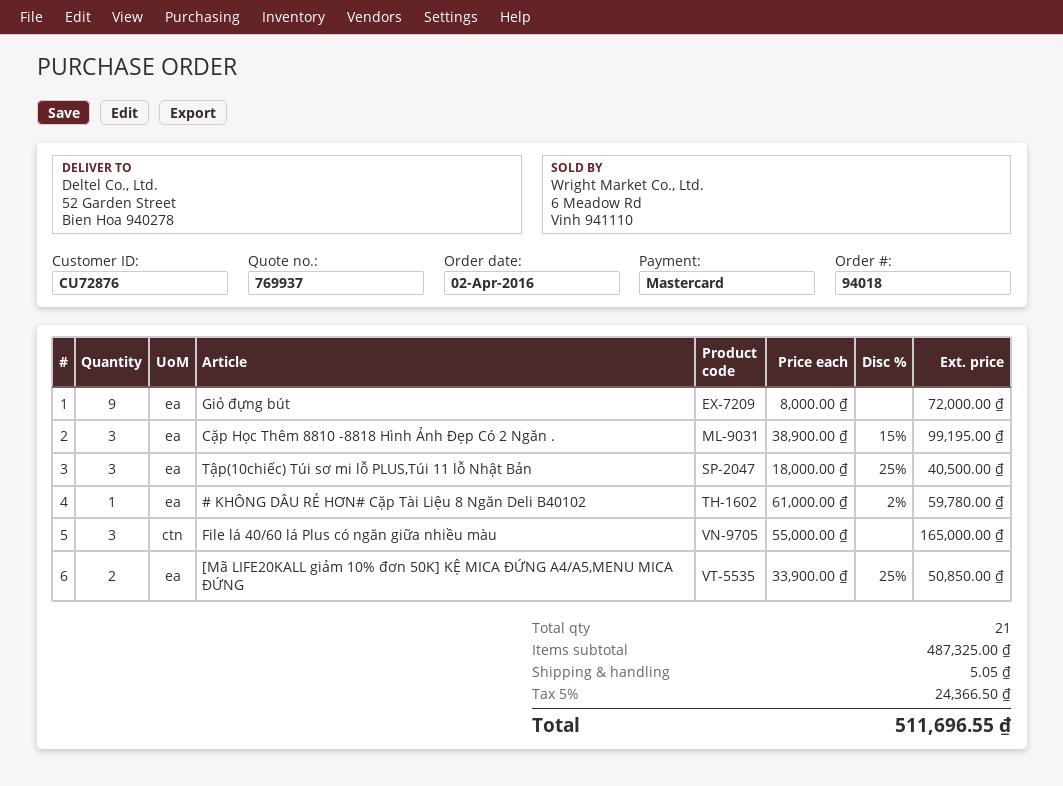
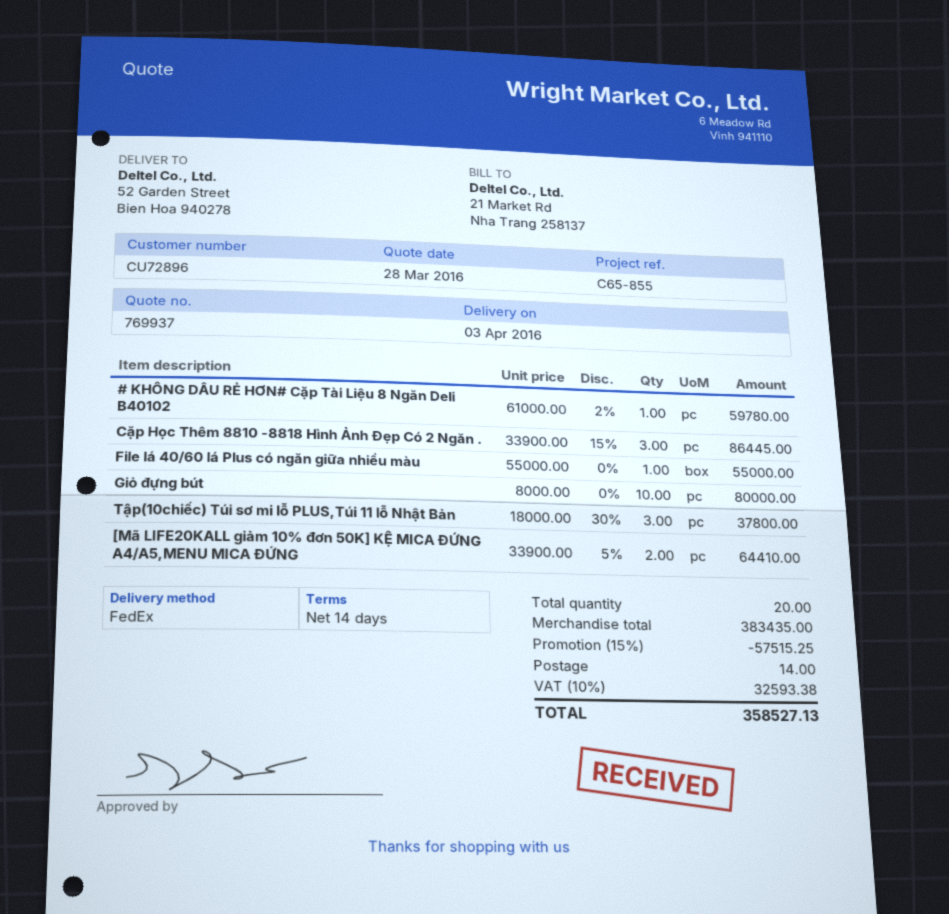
customer number: CU72876 -> CU72896
Giỏ đựng bút: 9 x 8000.00 = 72000.00 -> 10 x 8000.00 = 80000.00
Cặp Học Thêm 8810 -8818 Hình Ảnh Đẹp Có 2 Ngăn .: 3 x 38900.00 - 15% = 99195.00 -> 3 x 33900.00 - 15% = 86445.00
Tập(10chiếc) Túi sơ mi lỗ PLUS,Túi 11 lỗ Nhật Bản: 3 x 18000.00 - 25% = 40500.00 -> 3 x 18000.00 - 30% = 37800.00
File lá 40/60 lá Plus có ngăn giữa nhiều màu: 3 x 55000.00 = 165000.00 -> 1 x 55000.00 = 55000.00
[Mã LIFE20KALL giảm 10% đơn 50K] KỆ MICA ĐỨNG A4/A5,MENU MICA ĐỨNG: 2 x 33900.00 - 25% = 50850.00 -> 2 x 33900.00 - 5% = 64410.00
total quantity: 21 -> 20
subtotal: 487325.00 -> 383435.00
discount: none -> 15% = 57515.25
shipping: 5.05 -> 14.00
tax: 5% = 24366.50 -> 10% = 32593.38
total: 511696.55 -> 358527.13

